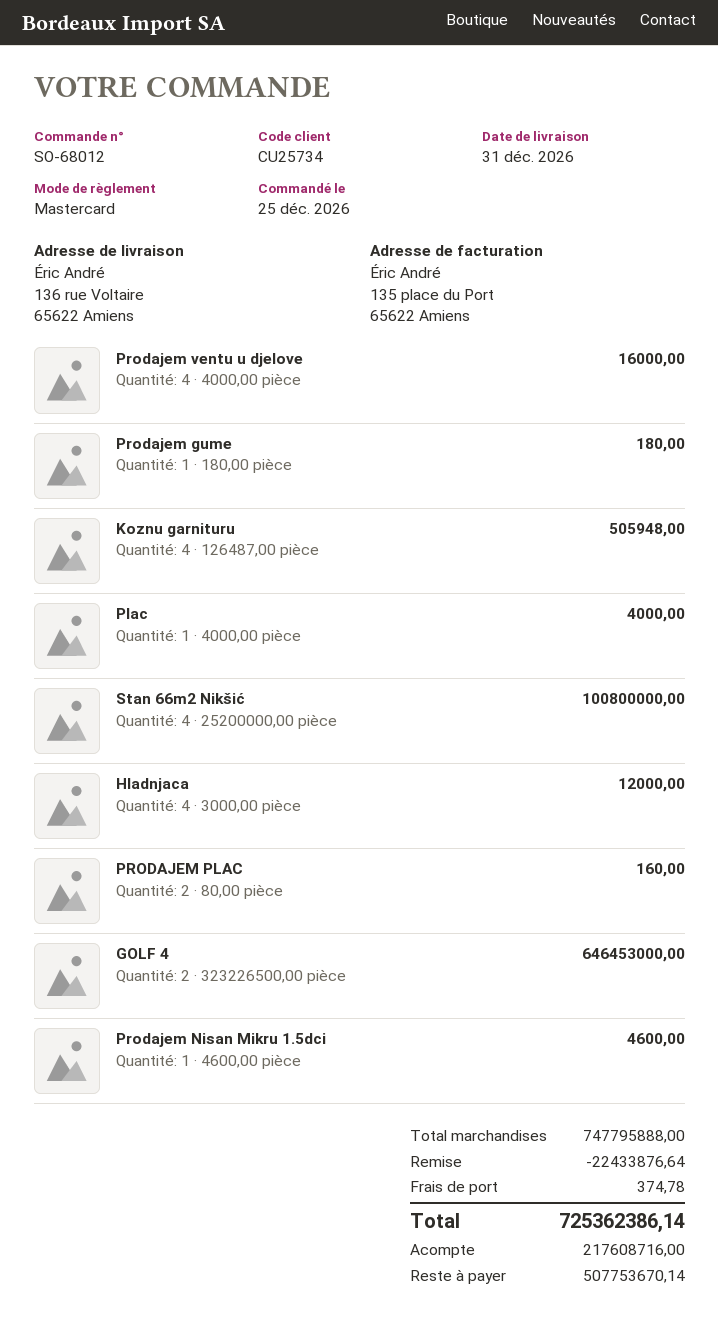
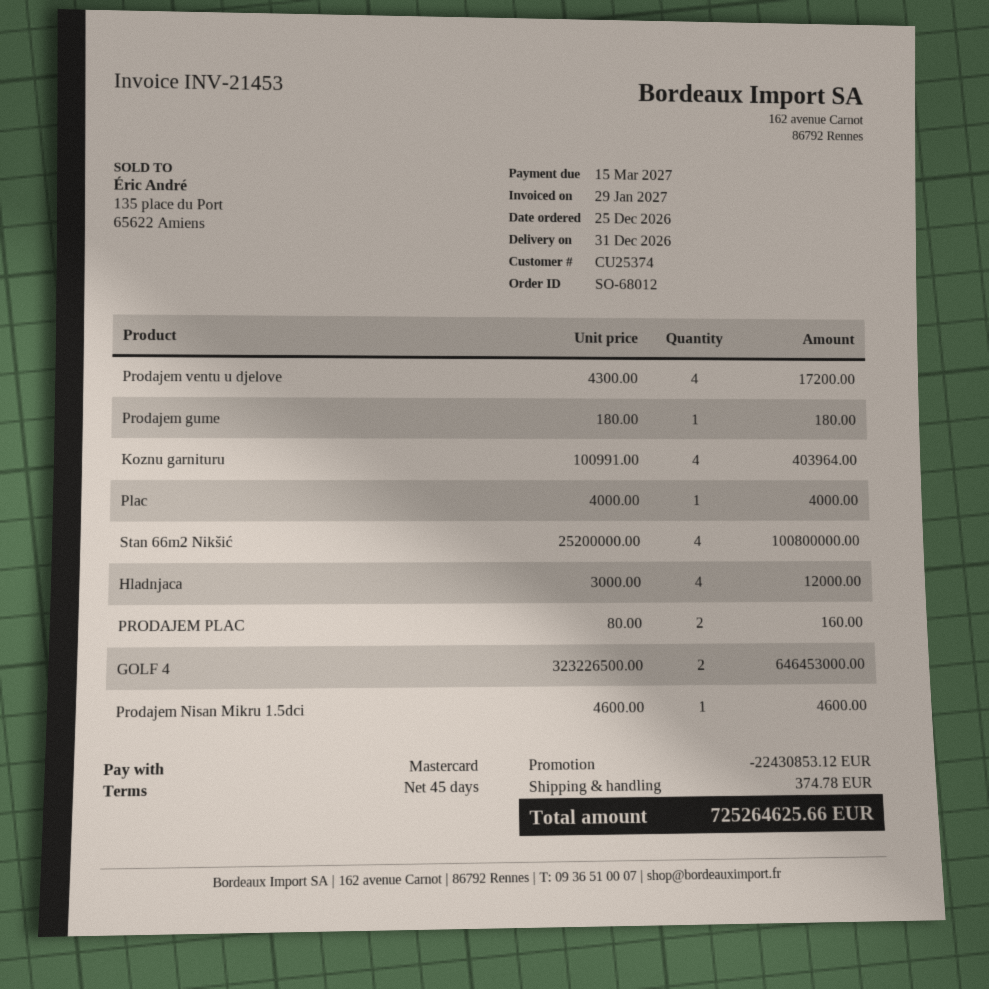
customer number: CU25734 -> CU25374
Prodajem ventu u djelove: 4 x 4000.00 = 16000.00 -> 4 x 4300.00 = 17200.00
Koznu garnituru: 4 x 126487.00 = 505948.00 -> 4 x 100991.00 = 403964.00
discount: 22433876.64 -> 22430853.12
total: 725362386.14 -> 725264625.66

